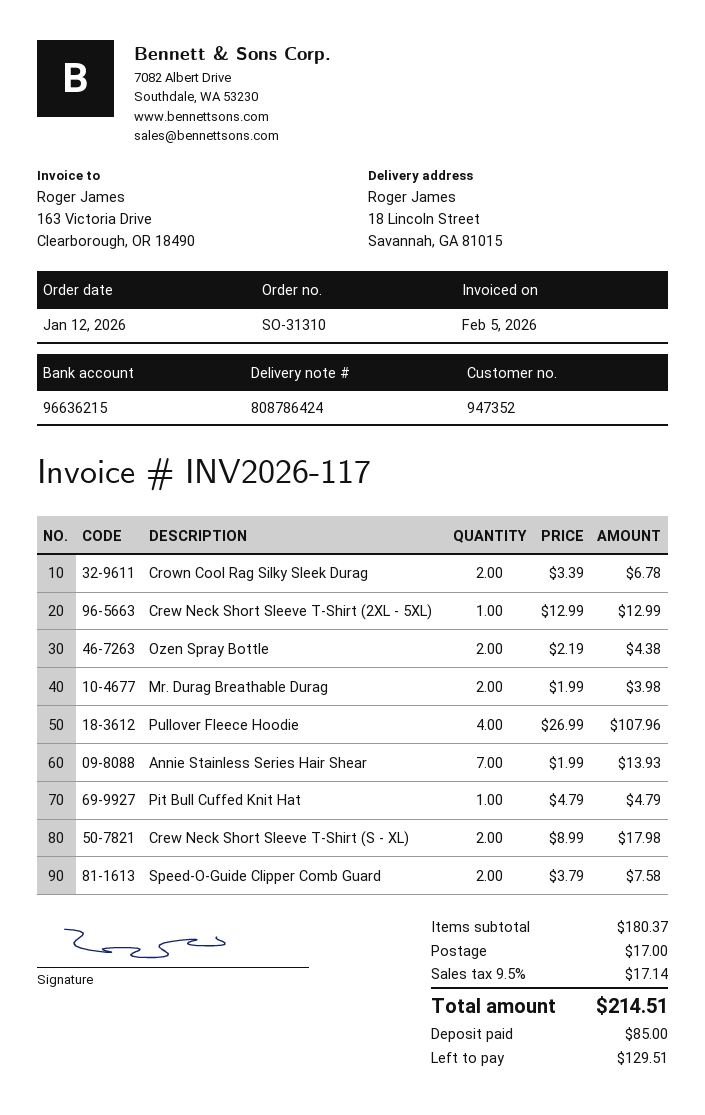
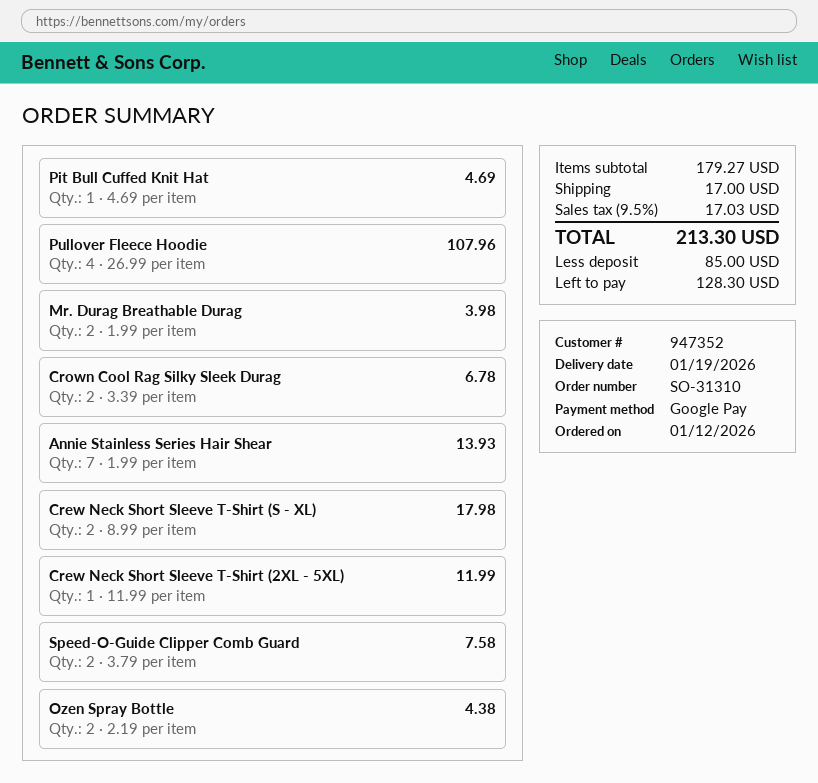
Crew Neck Short Sleeve T-Shirt (2XL - 5XL): 1 x 12.99 = 12.99 -> 1 x 11.99 = 11.99
Pit Bull Cuffed Knit Hat: 1 x 4.79 = 4.79 -> 1 x 4.69 = 4.69
subtotal: 180.37 -> 179.27
tax: 9.5% = 17.14 -> 9.5% = 17.03
total: 214.51 -> 213.30
balance: 129.51 -> 128.30

